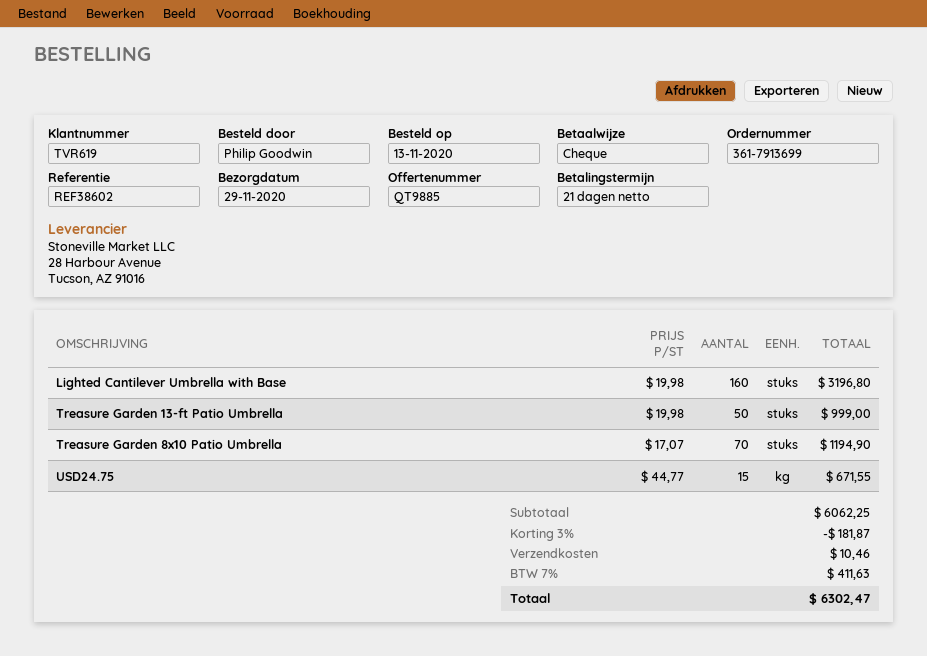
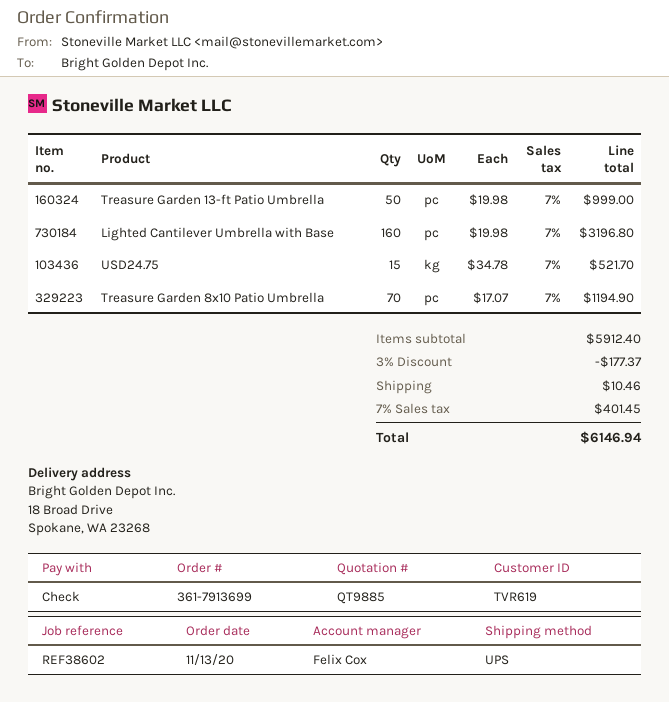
USD24.75: 15 x 44.77 = 671.55 -> 15 x 34.78 = 521.70
subtotal: 6062.25 -> 5912.40
discount: 3% = 181.87 -> 3% = 177.37
tax: 7% = 411.63 -> 7% = 401.45
total: 6302.47 -> 6146.94

